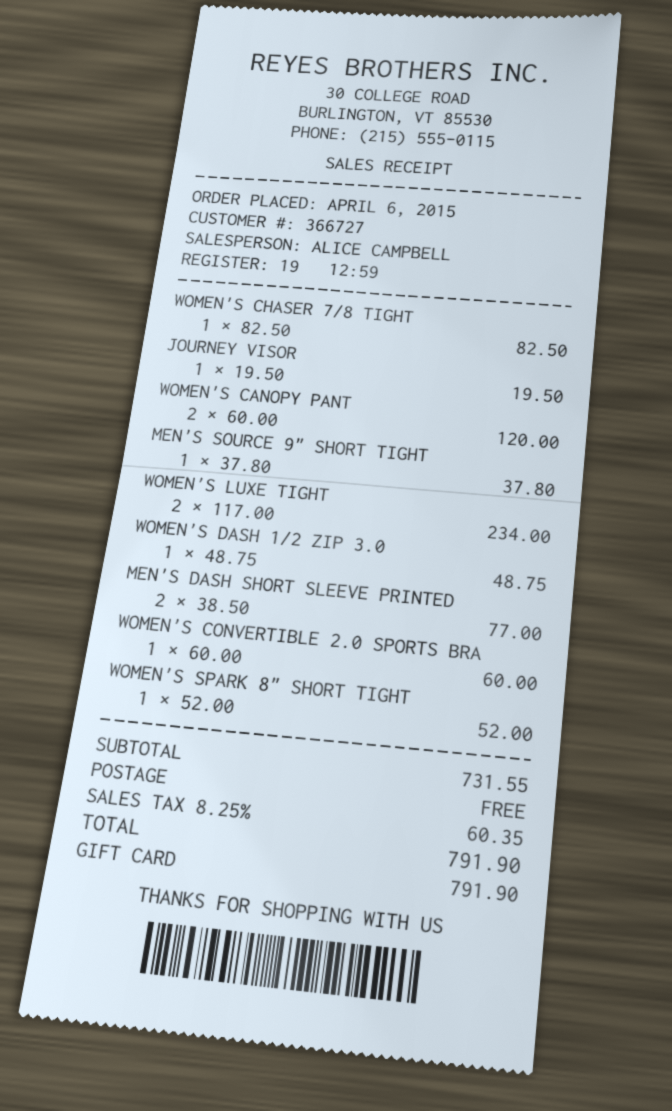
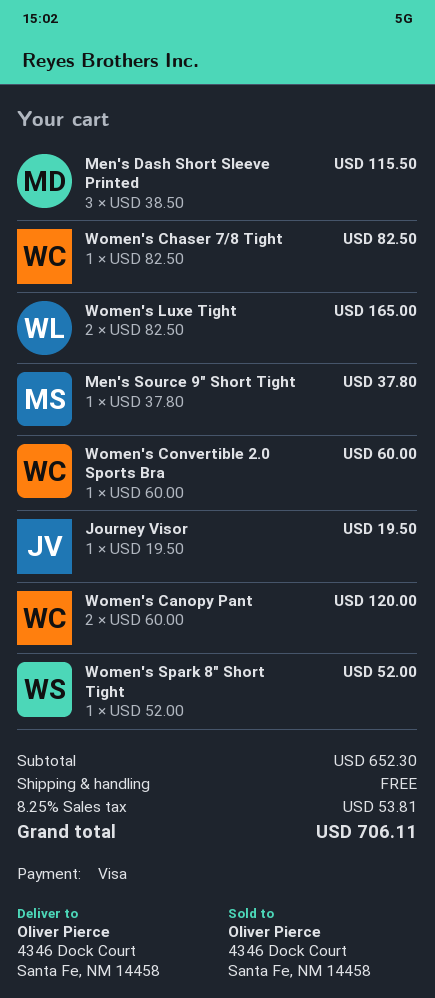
payment method: gift card -> Visa
WOMEN'S LUXE TIGHT: 2 x 117.00 = 234.00 -> 2 x 82.50 = 165.00
WOMEN'S DASH 1/2 ZIP 3.0: 1 x 48.75 = 48.75 -> none
MEN'S DASH SHORT SLEEVE PRINTED: 2 x 38.50 = 77.00 -> 3 x 38.50 = 115.50
subtotal: 731.55 -> 652.30
tax: 8.25% = 60.35 -> 8.25% = 53.81
total: 791.90 -> 706.11

